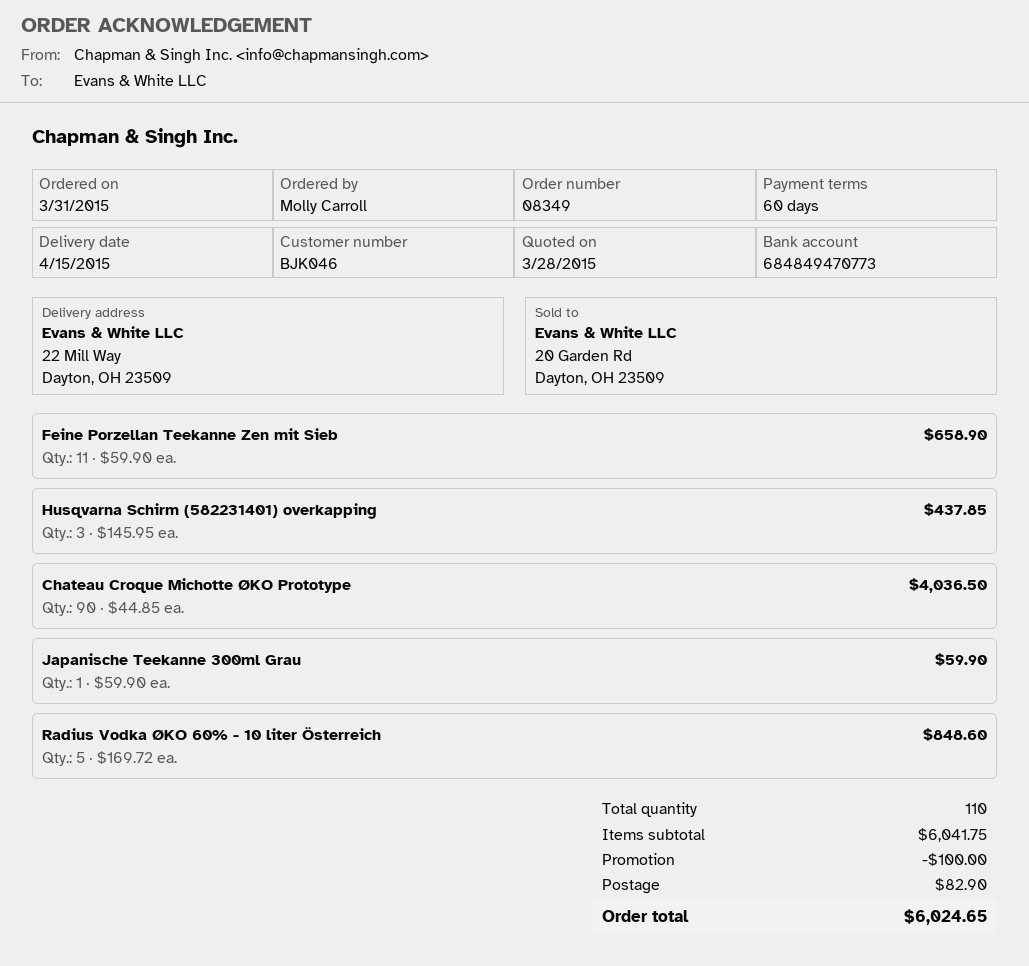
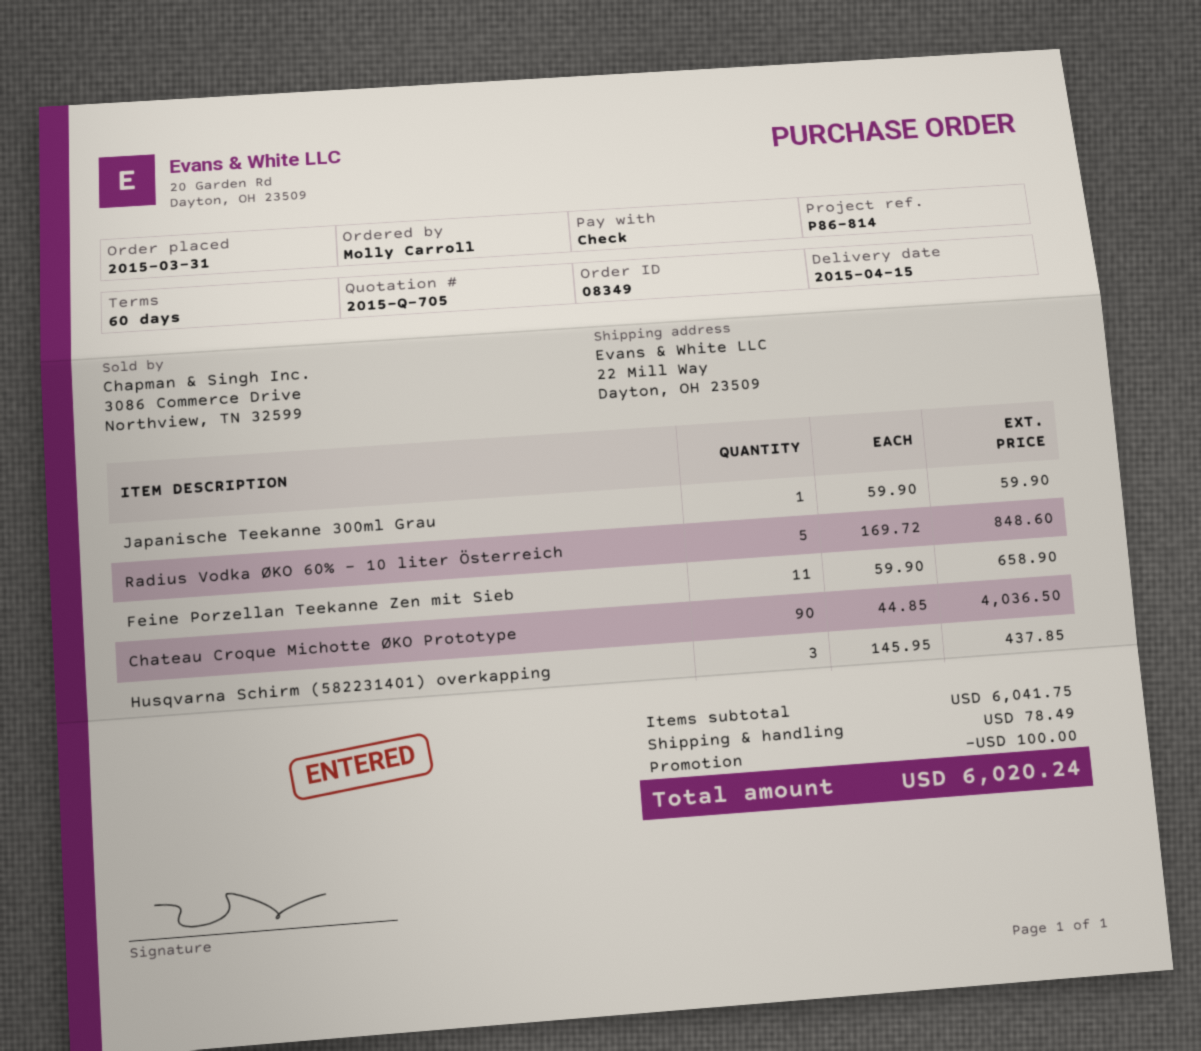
shipping: 82.90 -> 78.49
total: 6024.65 -> 6020.24

